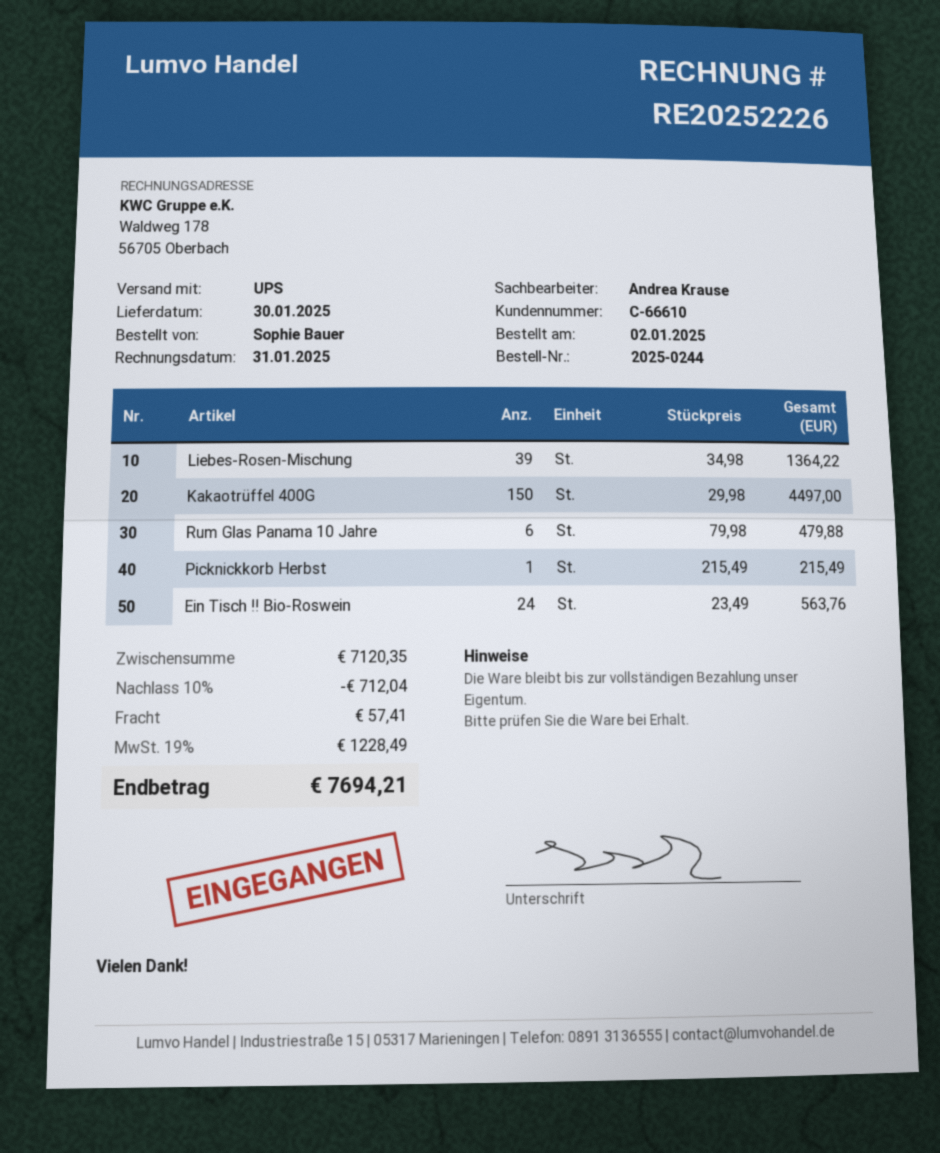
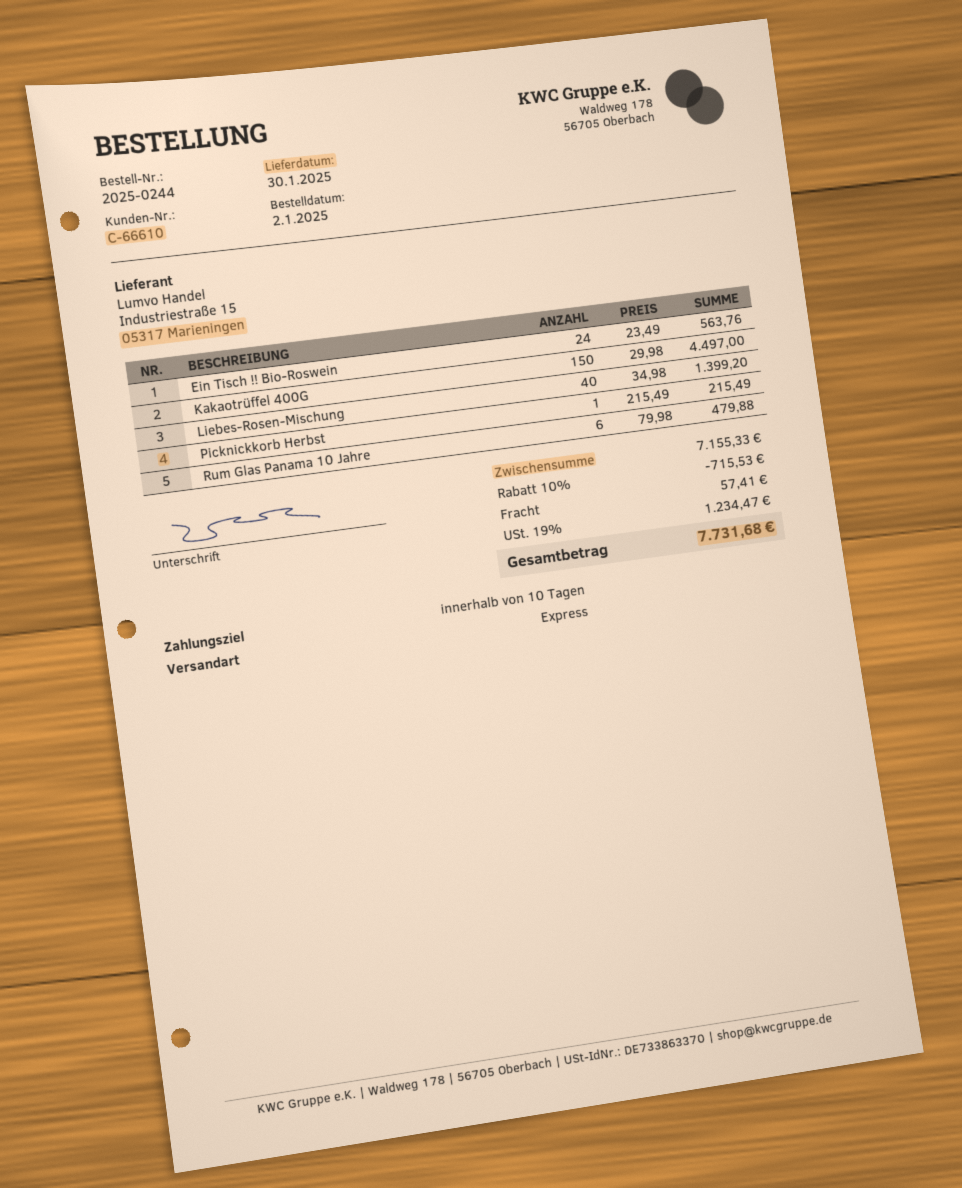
shipping method: UPS -> express
Liebes-Rosen-Mischung: 39 x 34.98 = 1364.22 -> 40 x 34.98 = 1399.20
subtotal: 7120.35 -> 7155.33
discount: 10% = 712.04 -> 10% = 715.53
tax: 19% = 1228.49 -> 19% = 1234.47
total: 7694.21 -> 7731.68

